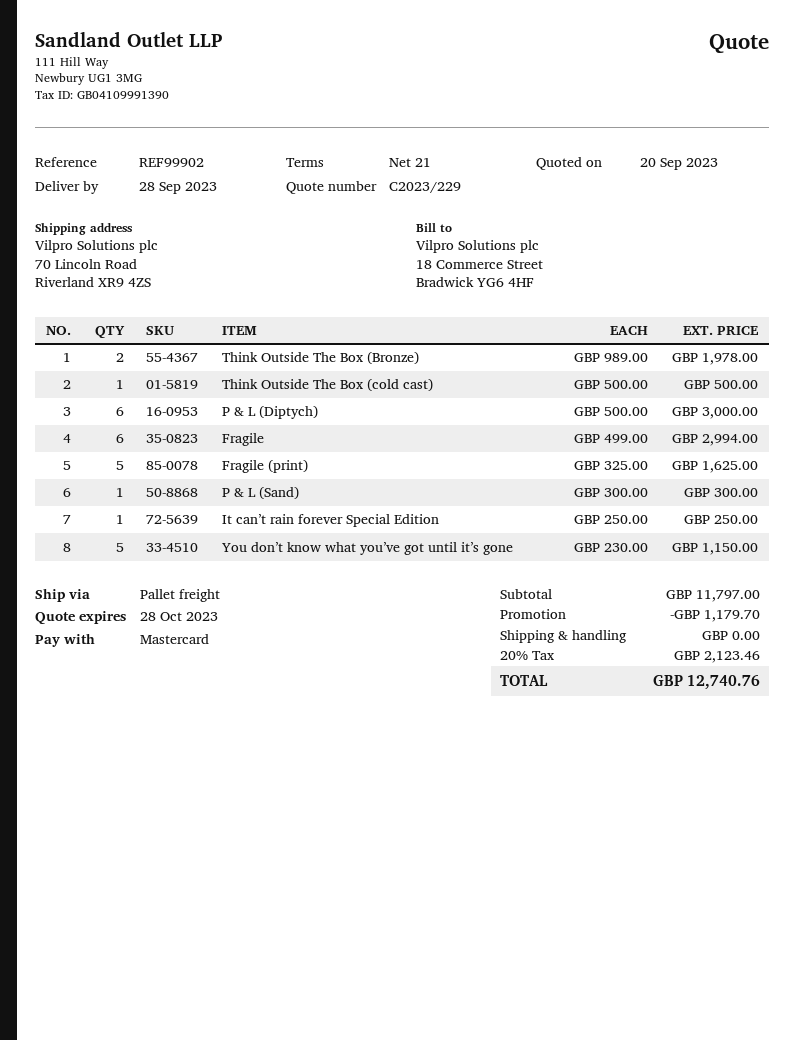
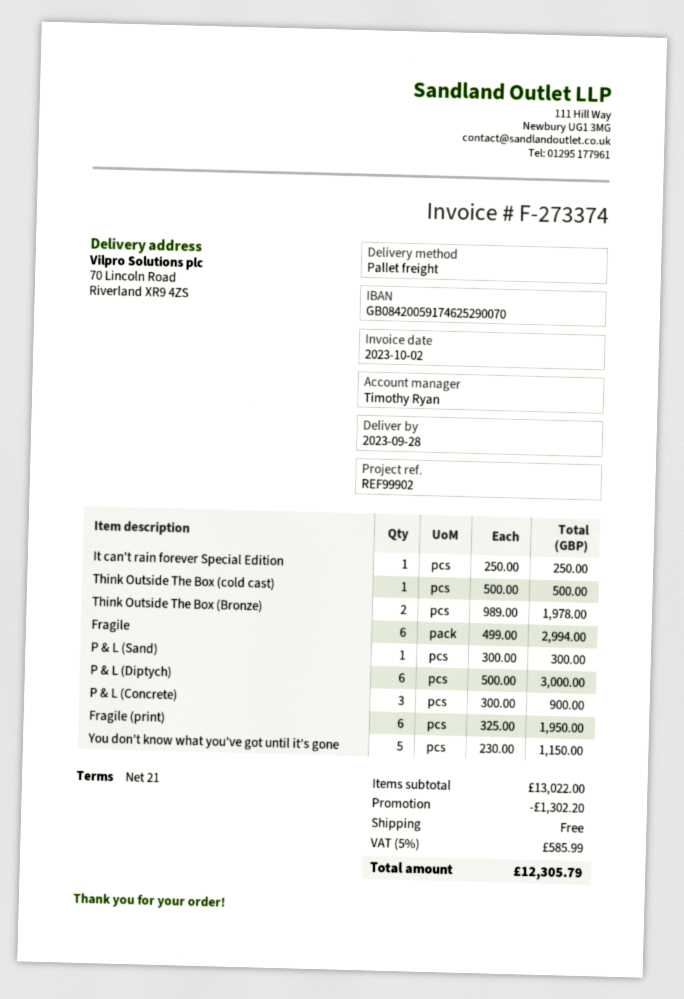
Fragile (print): 5 x 325.00 = 1625.00 -> 6 x 325.00 = 1950.00
P & L (Concrete): none -> 3 x 300.00 = 900.00
subtotal: 11797.00 -> 13022.00
discount: 1179.70 -> 1302.20
tax: 20% = 2123.46 -> 5% = 585.99
total: 12740.76 -> 12305.79

